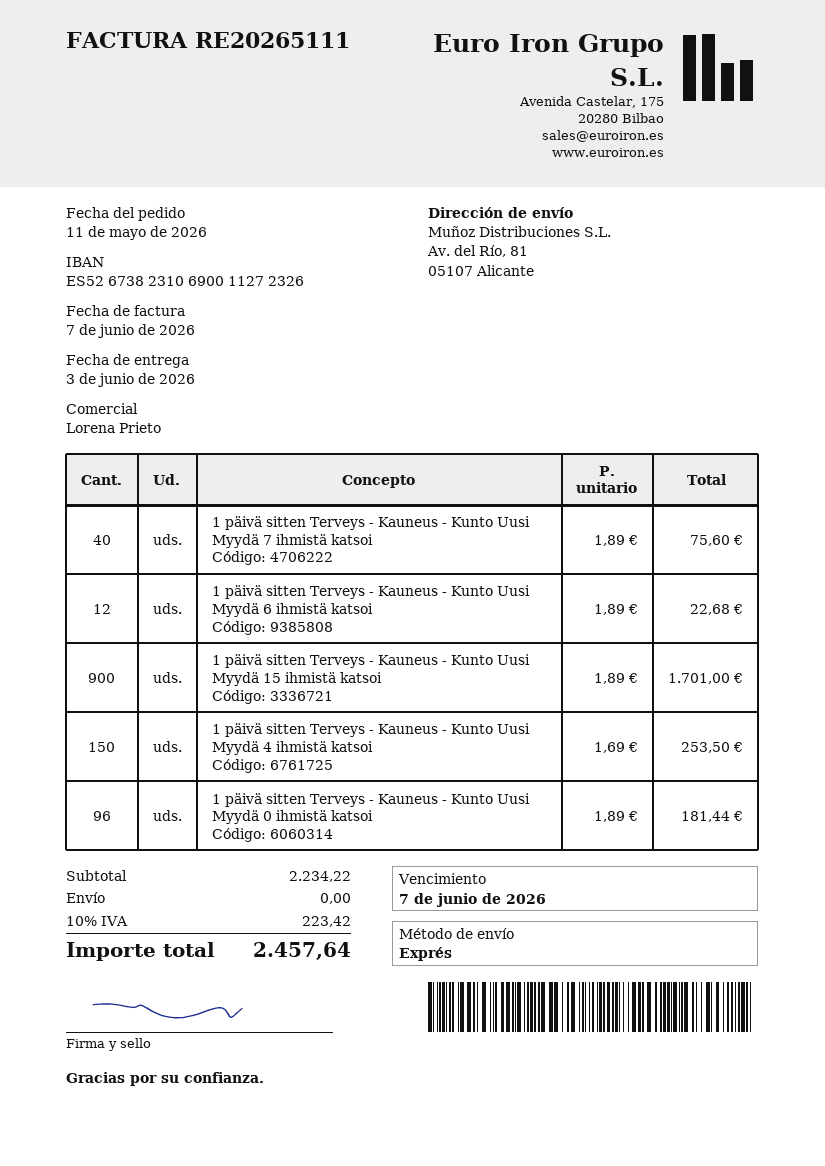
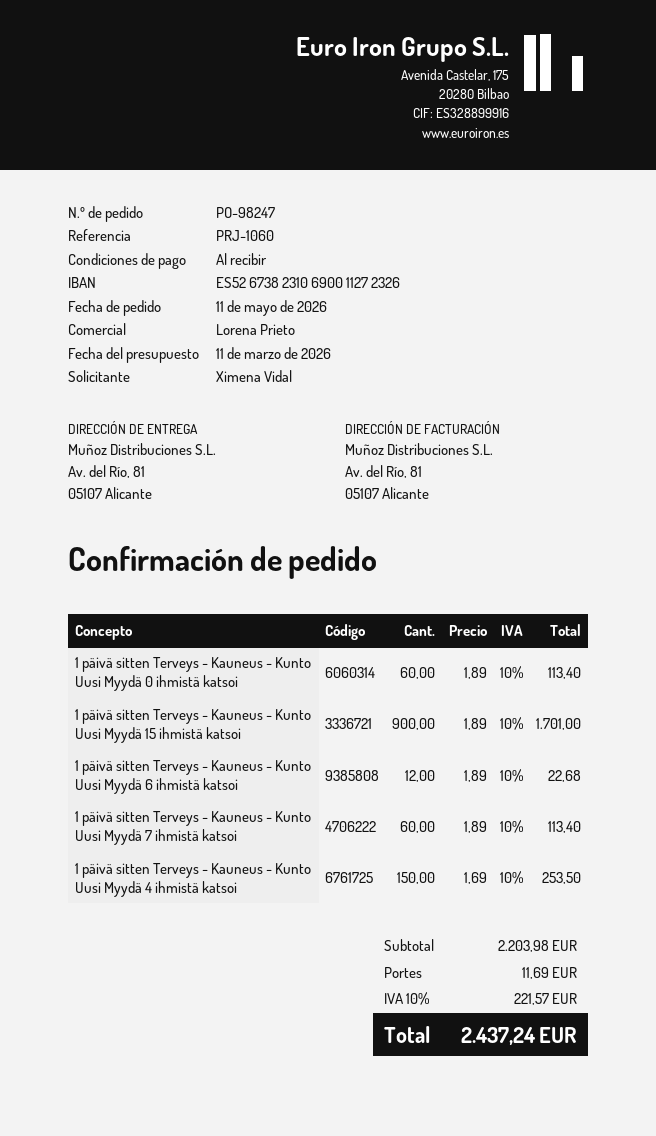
1 päivä sitten Terveys - Kauneus - Kunto Uusi Myydä 7 ihmistä katsoi: 40 x 1.89 = 75.60 -> 60 x 1.89 = 113.40
1 päivä sitten Terveys - Kauneus - Kunto Uusi Myydä 0 ihmistä katsoi: 96 x 1.89 = 181.44 -> 60 x 1.89 = 113.40
subtotal: 2234.22 -> 2203.98
shipping: 0.00 -> 11.69
tax: 10% = 223.42 -> 10% = 221.57
total: 2457.64 -> 2437.24

